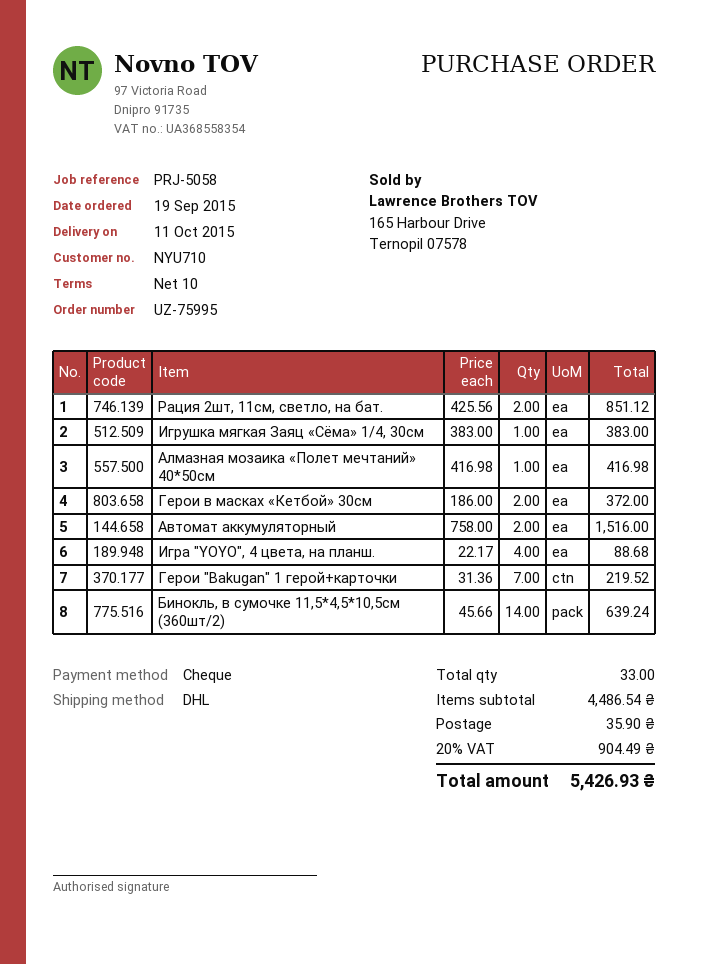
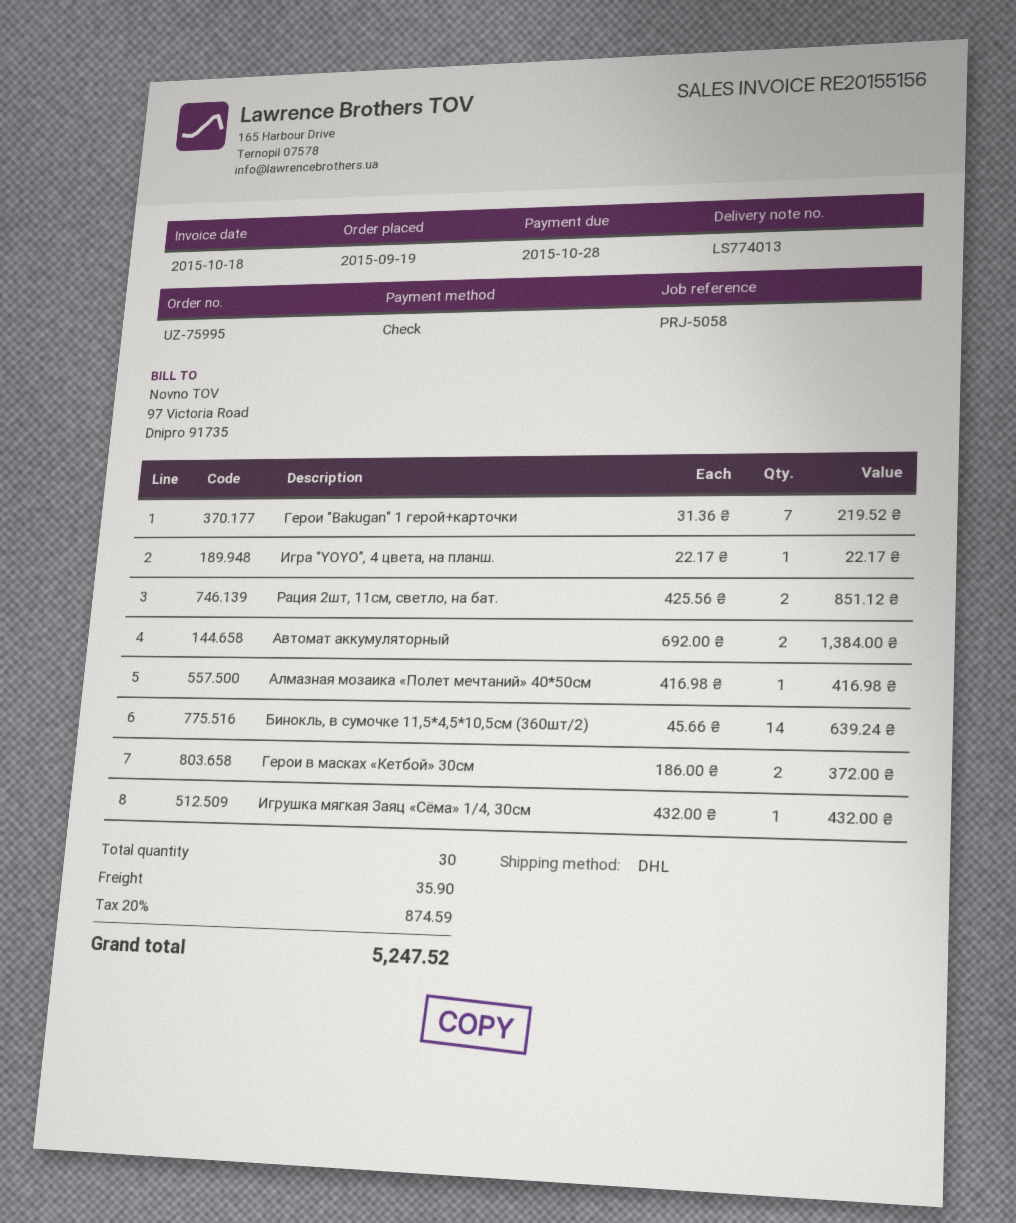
Игрушка мягкая Заяц «Сёма» 1/4, 30см: 1 x 383.00 = 383.00 -> 1 x 432.00 = 432.00
Автомат аккумуляторный: 2 x 758.00 = 1516.00 -> 2 x 692.00 = 1384.00
Игра "YOYO", 4 цвета, на планш.: 4 x 22.17 = 88.68 -> 1 x 22.17 = 22.17
total quantity: 33 -> 30
tax: 20% = 904.49 -> 20% = 874.59
total: 5426.93 -> 5247.52

